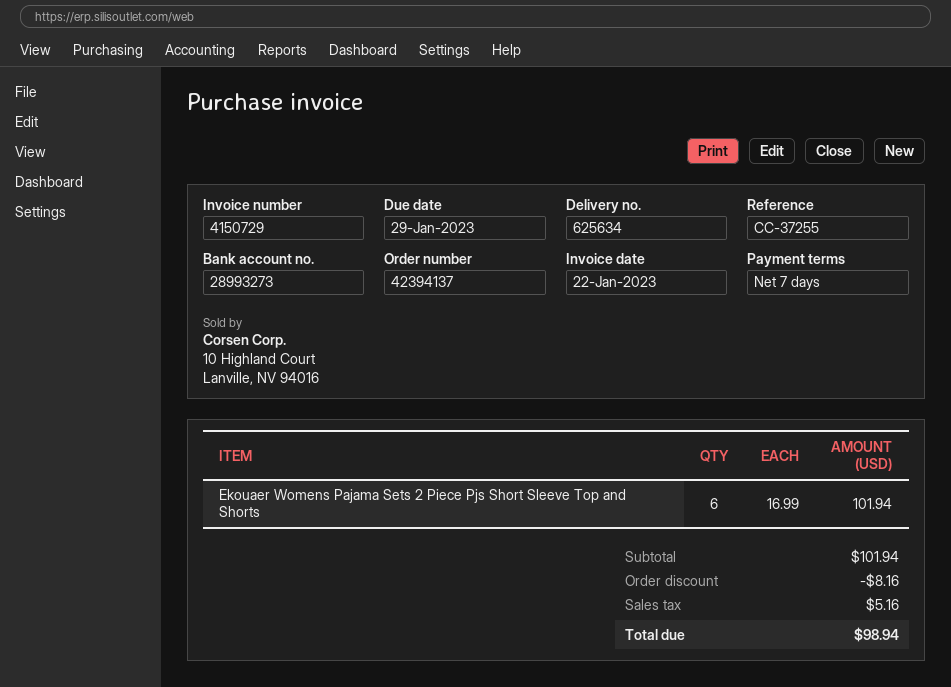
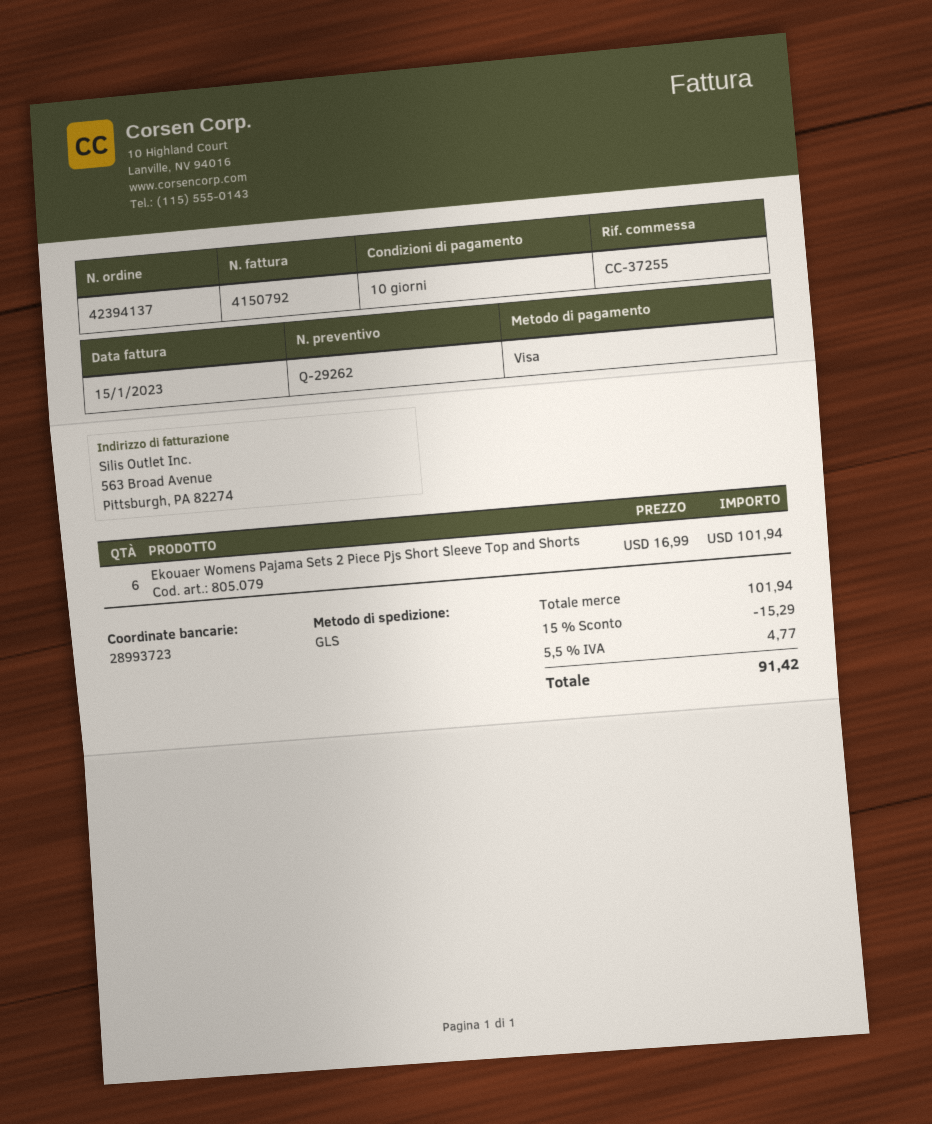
invoice number: 4150729 -> 4150792
invoice date: 2023-01-22 -> 2023-01-15
payment terms: 7 days -> 10 days
bank account: 28993273 -> 28993723
discount: 8.16 -> 15.29
tax: 5.16 -> 4.77
total: 98.94 -> 91.42

